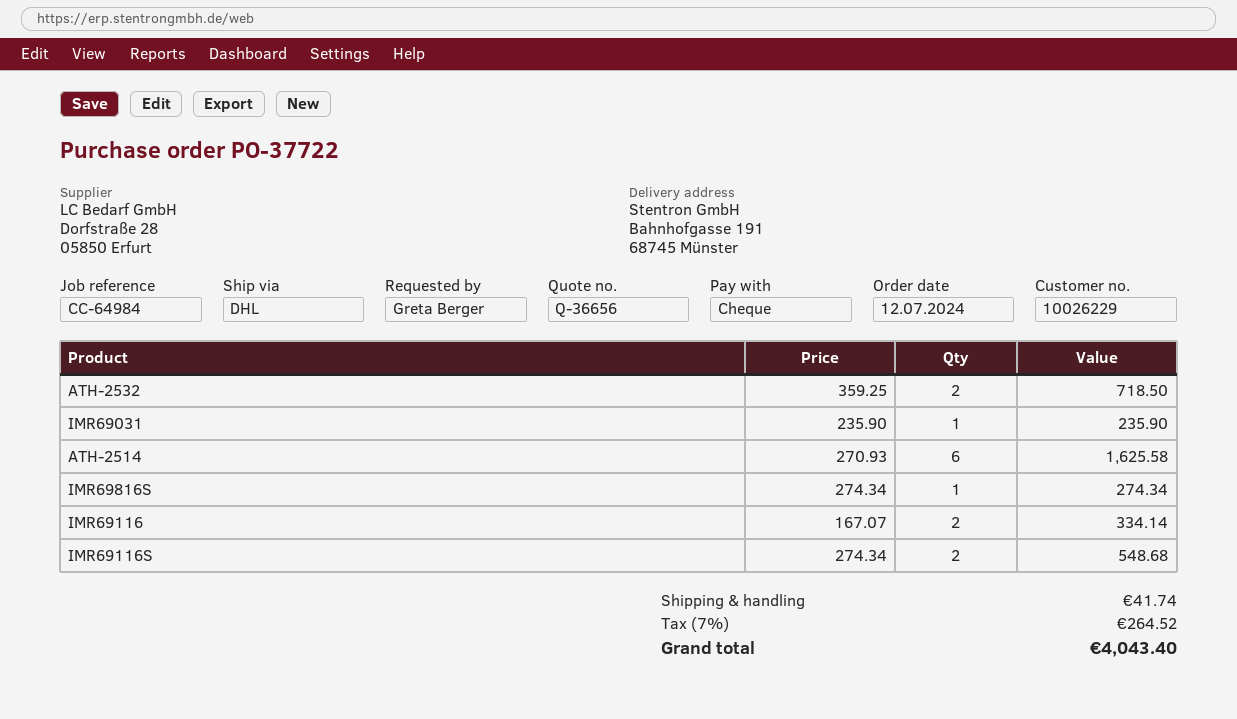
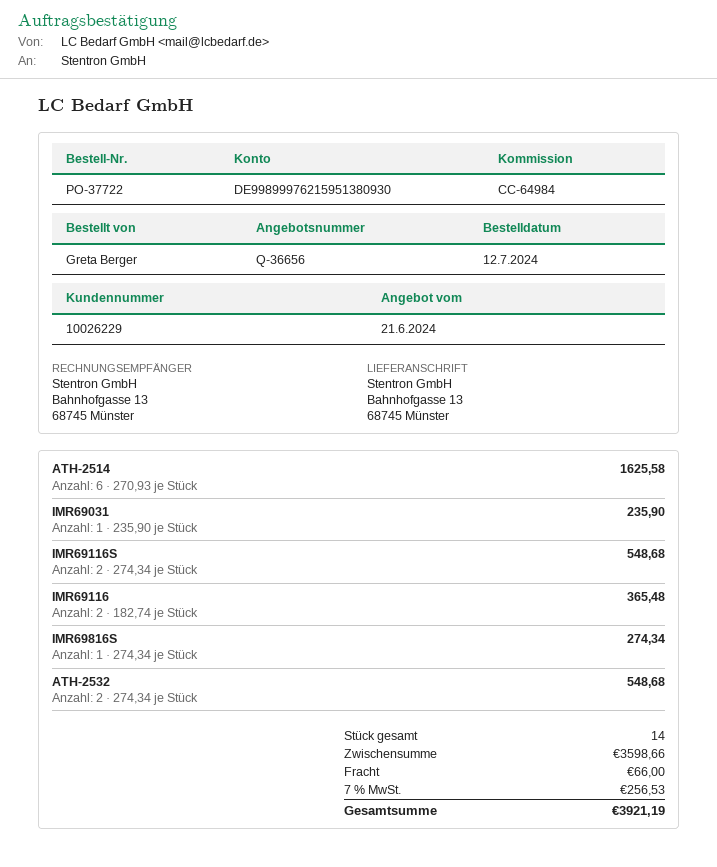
ship to: Bahnhofgasse 191, 68745 Münster -> Bahnhofgasse 13, 68745 Münster
ATH-2532: 2 x 359.25 = 718.50 -> 2 x 274.34 = 548.68
IMR69116: 2 x 167.07 = 334.14 -> 2 x 182.74 = 365.48
shipping: 41.74 -> 66.00
tax: 7% = 264.52 -> 7% = 256.53
total: 4043.40 -> 3921.19

